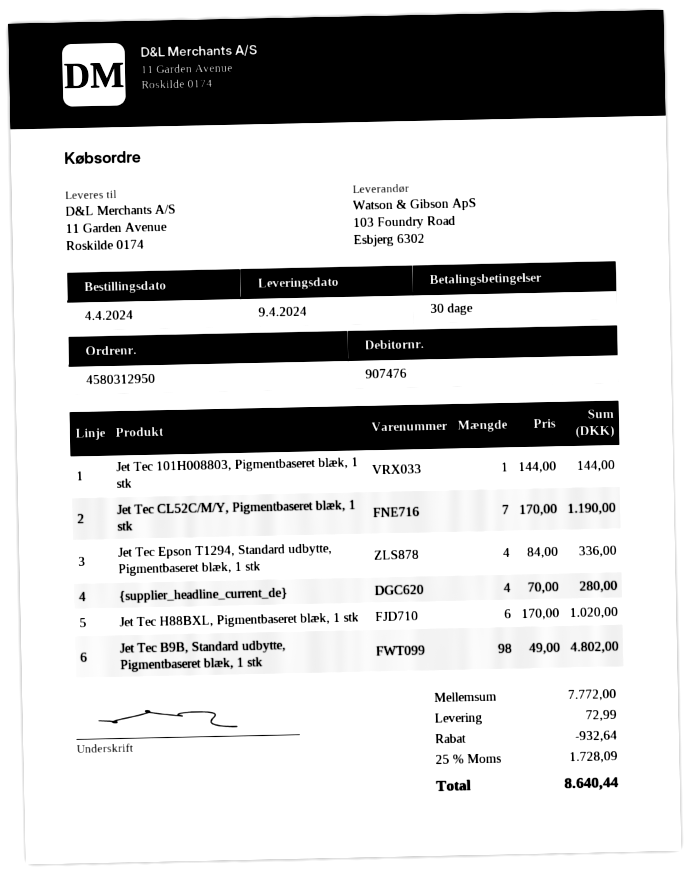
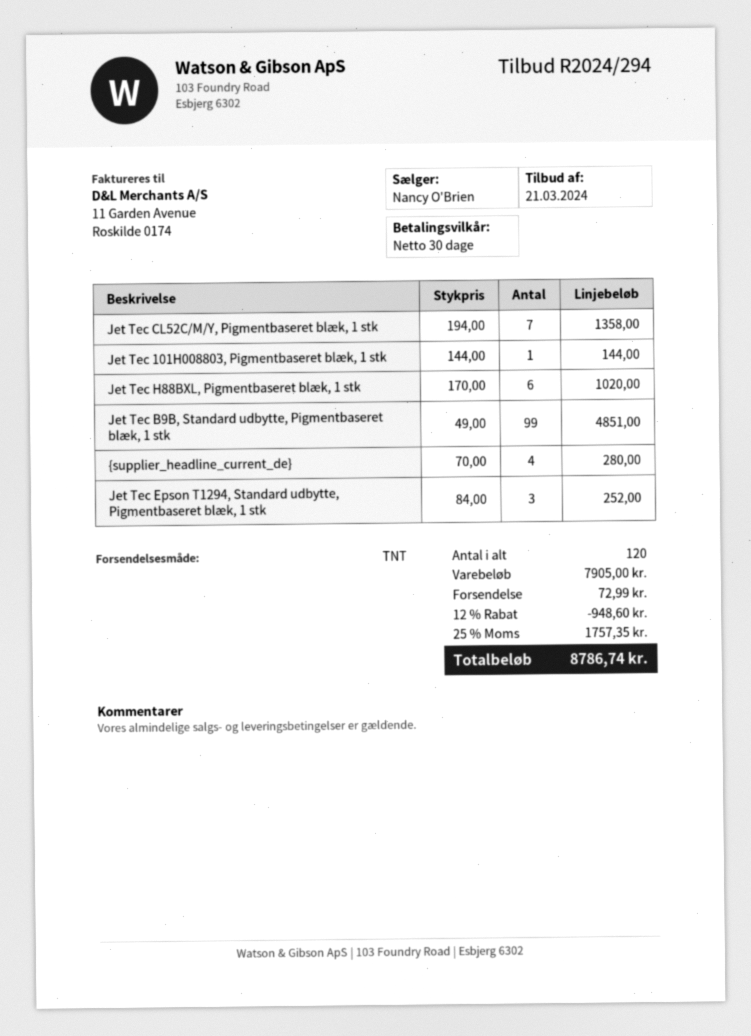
Jet Tec CL52C/M/Y, Pigmentbaseret blæk, 1 stk: 7 x 170.00 = 1190.00 -> 7 x 194.00 = 1358.00
Jet Tec Epson T1294, Standard udbytte, Pigmentbaseret blæk, 1 stk: 4 x 84.00 = 336.00 -> 3 x 84.00 = 252.00
Jet Tec B9B, Standard udbytte, Pigmentbaseret blæk, 1 stk: 98 x 49.00 = 4802.00 -> 99 x 49.00 = 4851.00
subtotal: 7772.00 -> 7905.00
discount: 932.64 -> 948.60
tax: 25% = 1728.09 -> 25% = 1757.35
total: 8640.44 -> 8786.74

